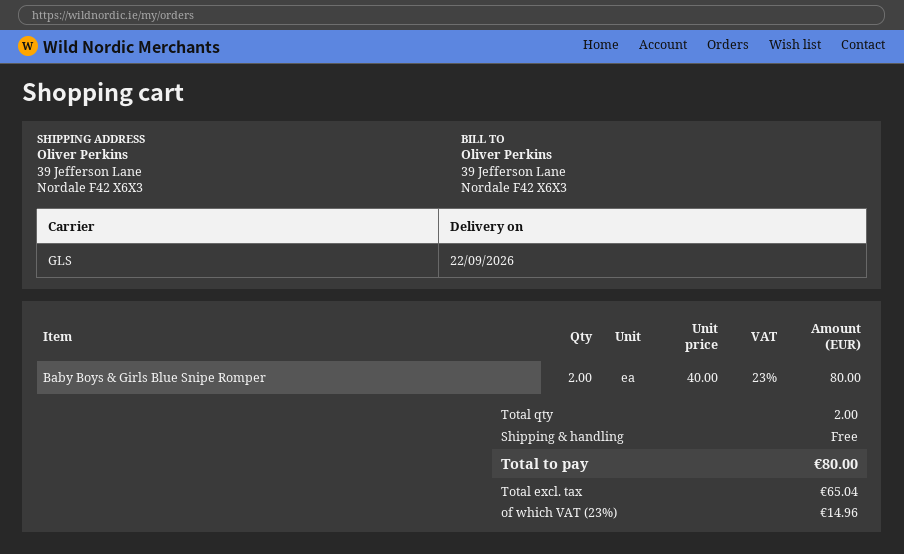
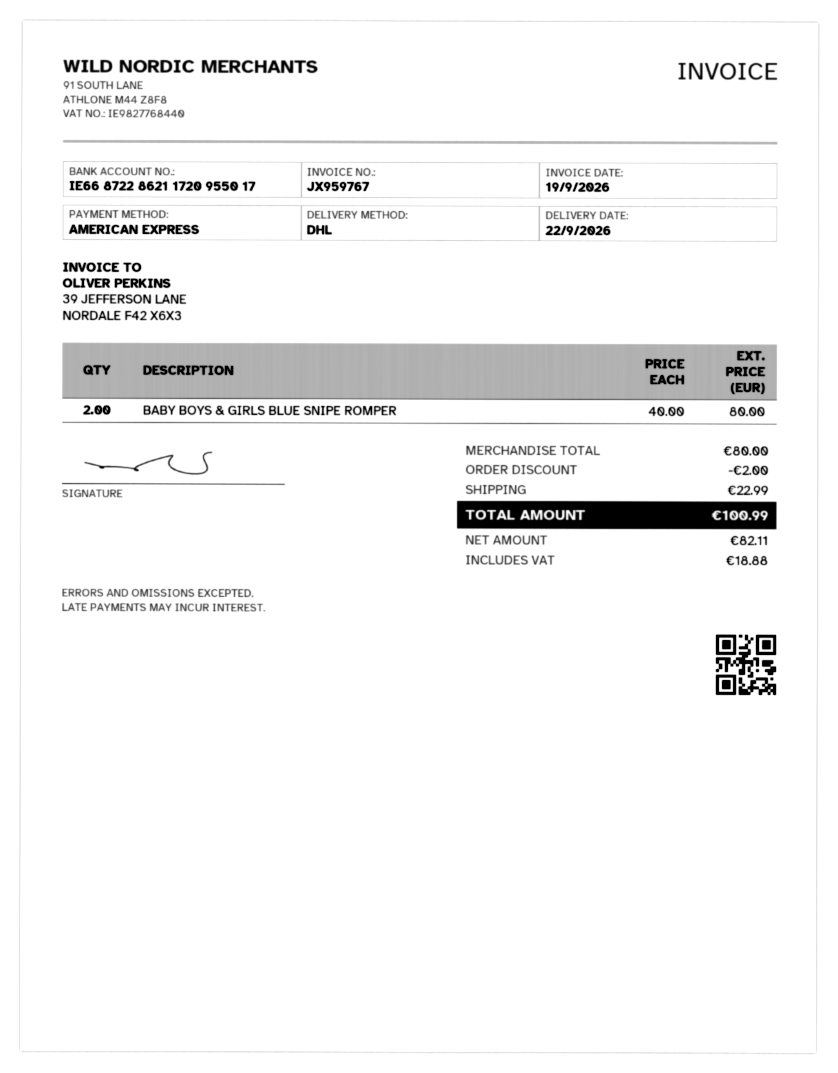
shipping method: GLS -> DHL
discount: none -> 2.00
shipping: 0.00 -> 22.99
net: 65.04 -> 82.11
tax: 14.96 -> 18.88
total: 80.00 -> 100.99

